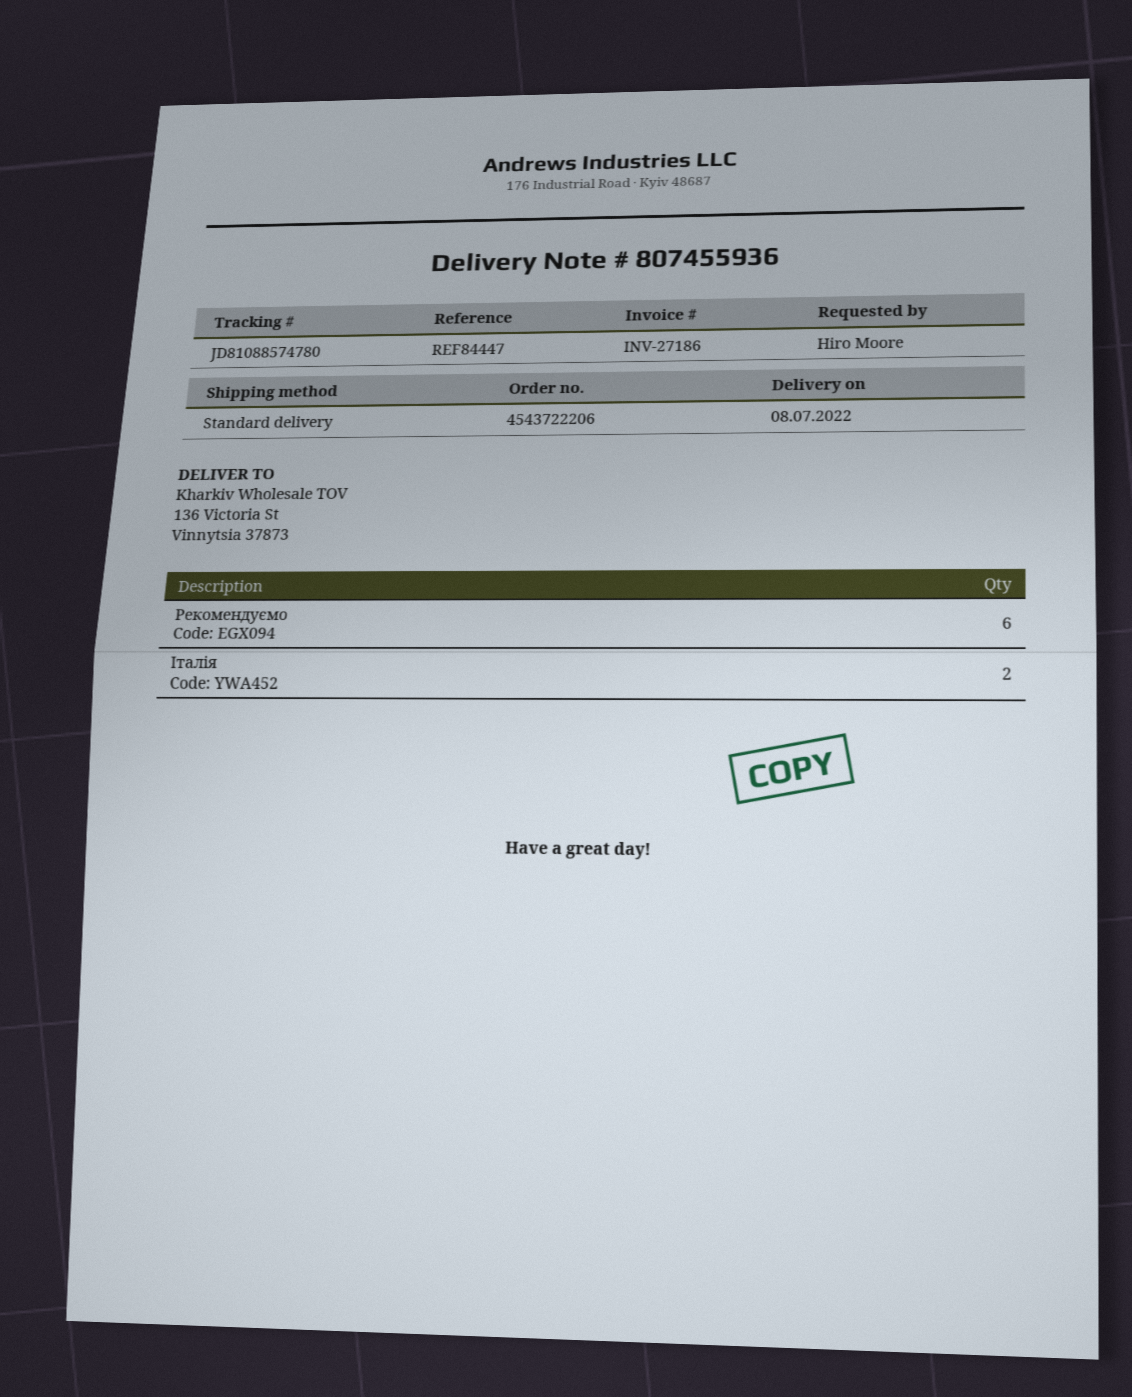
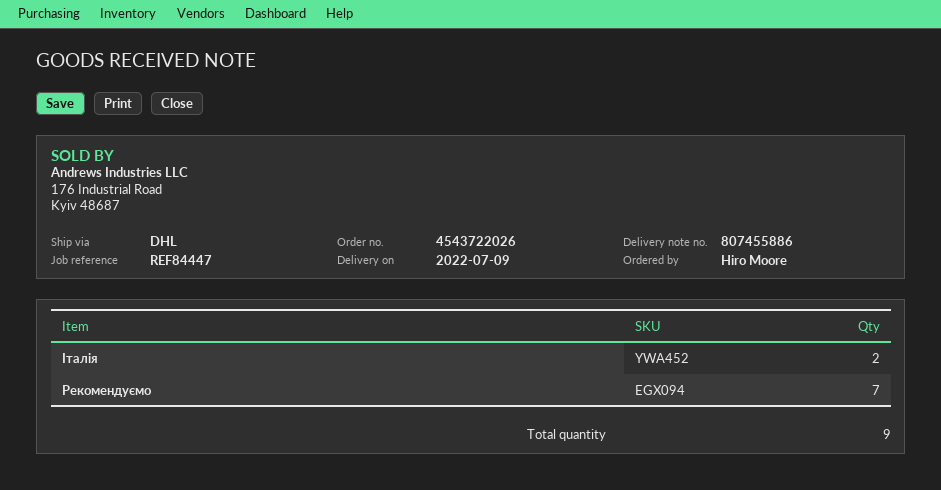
order number: 4543722206 -> 4543722026
delivery note number: 807455936 -> 807455886
delivery date: 2022-07-08 -> 2022-07-09
shipping method: standard -> DHL
Рекомендуємо: 6 -> 7

